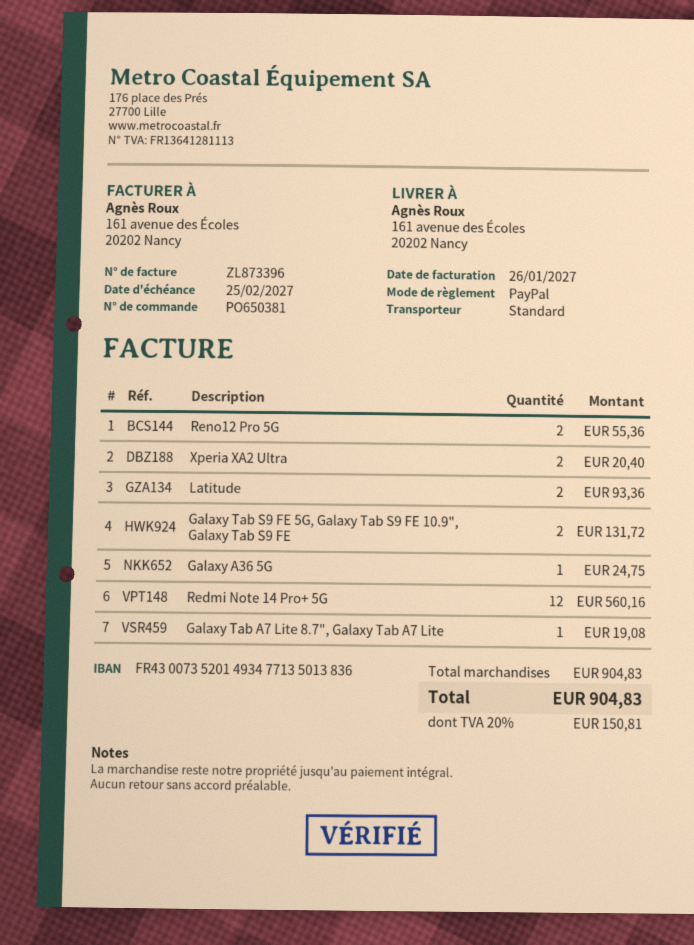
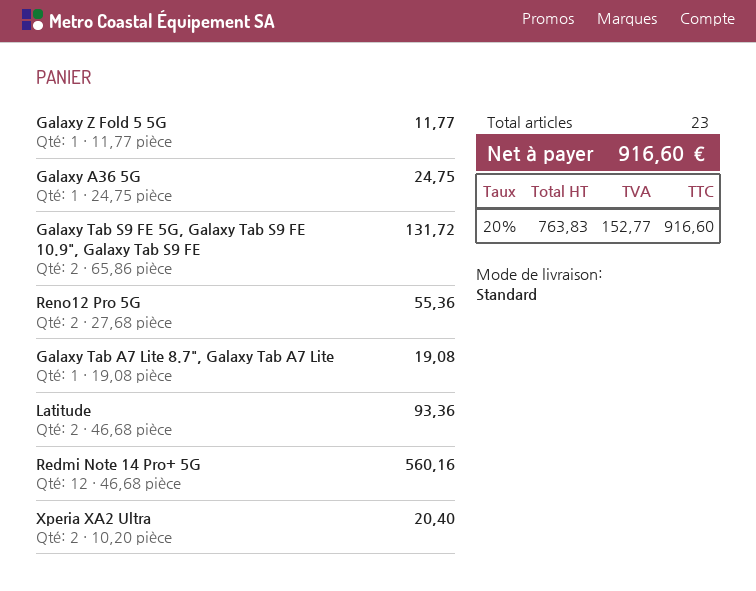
Galaxy Z Fold 5 5G: none -> 1 for 11.77
tax: 20% = 150.81 -> 20% = 152.77
total: 904.83 -> 916.60

